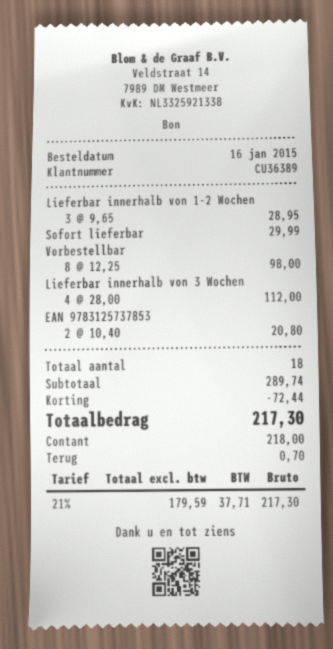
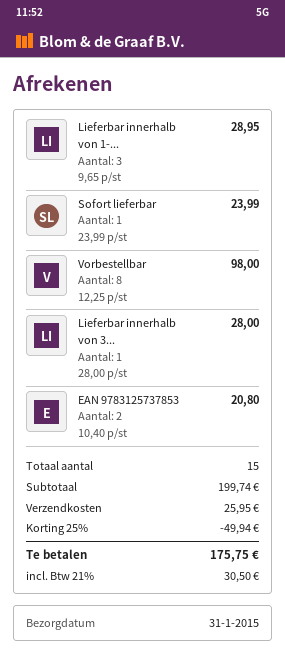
Sofort lieferbar: 1 x 29.99 = 29.99 -> 1 x 23.99 = 23.99
Lieferbar innerhalb von 3 Wochen: 4 x 28.00 = 112.00 -> 1 x 28.00 = 28.00
total quantity: 18 -> 15
subtotal: 289.74 -> 199.74
discount: 72.44 -> 49.94
shipping: none -> 25.95
tax: 21% = 37.71 -> 21% = 30.50
total: 217.30 -> 175.75

